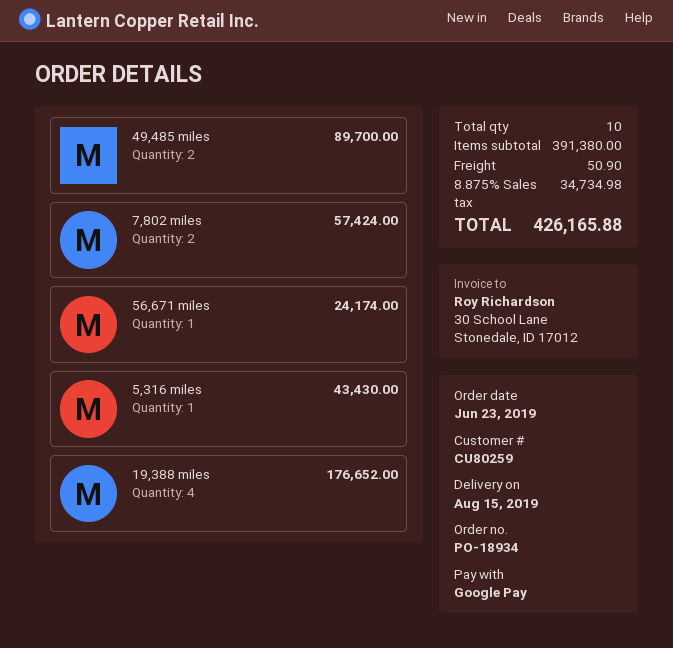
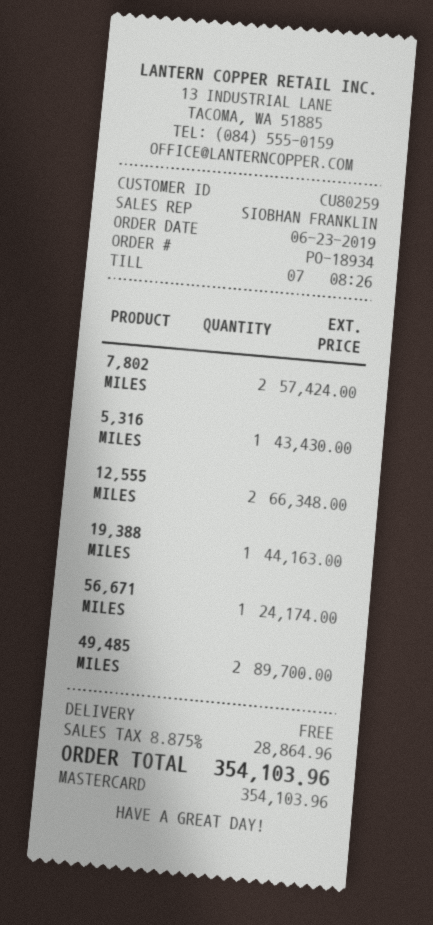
payment method: Google Pay -> Mastercard
19,388 miles: 4 for 176652.00 -> 1 for 44163.00
12,555 MILES: none -> 2 for 66348.00
shipping: 50.90 -> 0.00
tax: 8.875% = 34734.98 -> 8.875% = 28864.96
total: 426165.88 -> 354103.96

